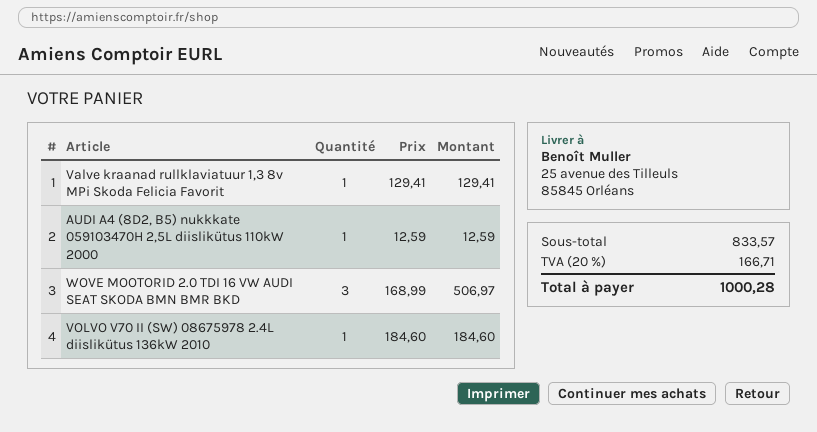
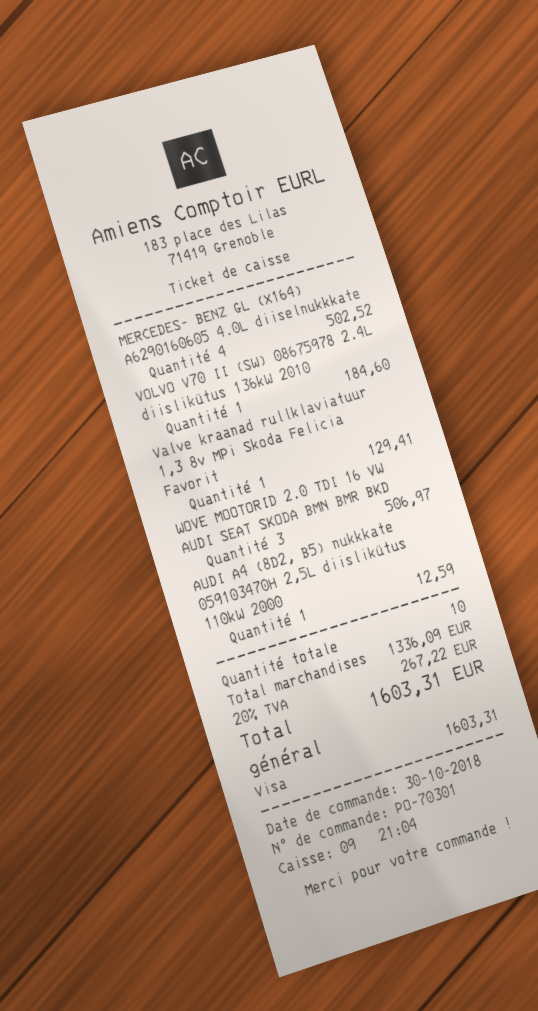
MERCEDES- BENZ GL (X164) A6290160605 4.0L diiselnukkkate: none -> 4 for 502.52
subtotal: 833.57 -> 1336.09
tax: 20% = 166.71 -> 20% = 267.22
total: 1000.28 -> 1603.31

